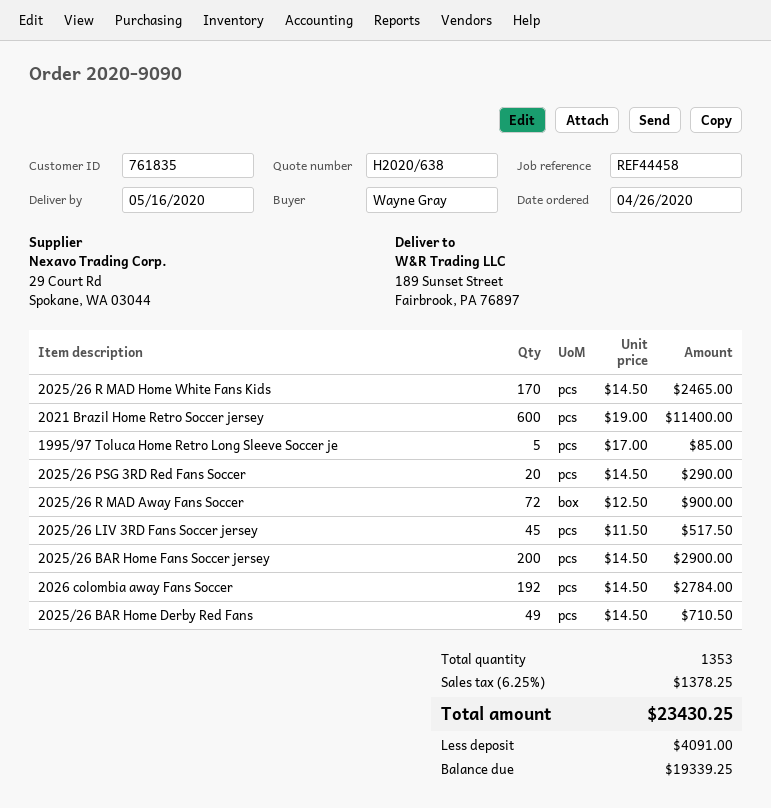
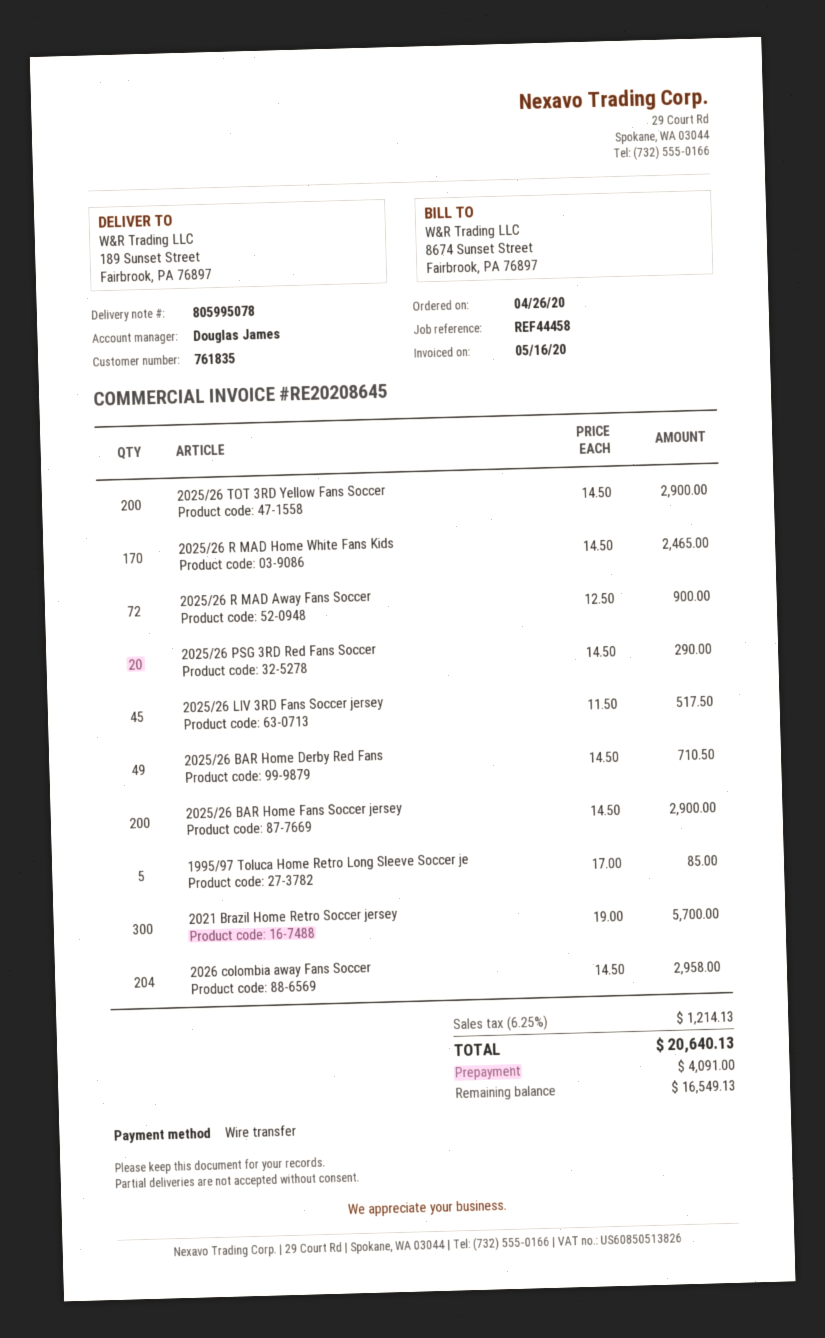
2021 Brazil Home Retro Soccer jersey: 600 x 19.00 = 11400.00 -> 300 x 19.00 = 5700.00
2026 colombia away Fans Soccer: 192 x 14.50 = 2784.00 -> 204 x 14.50 = 2958.00
2025/26 TOT 3RD Yellow Fans Soccer: none -> 200 x 14.50 = 2900.00
tax: 6.25% = 1378.25 -> 6.25% = 1214.13
total: 23430.25 -> 20640.13
balance: 19339.25 -> 16549.13

